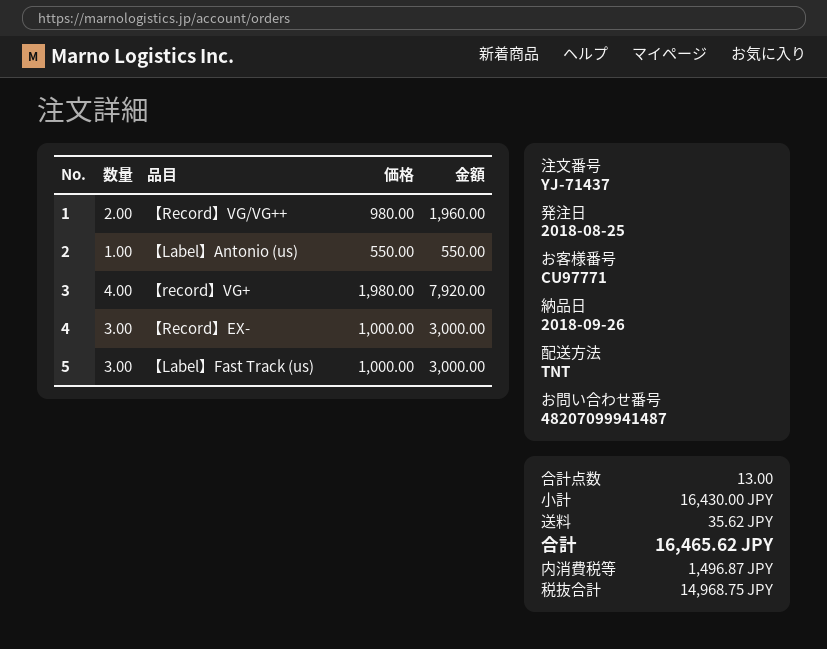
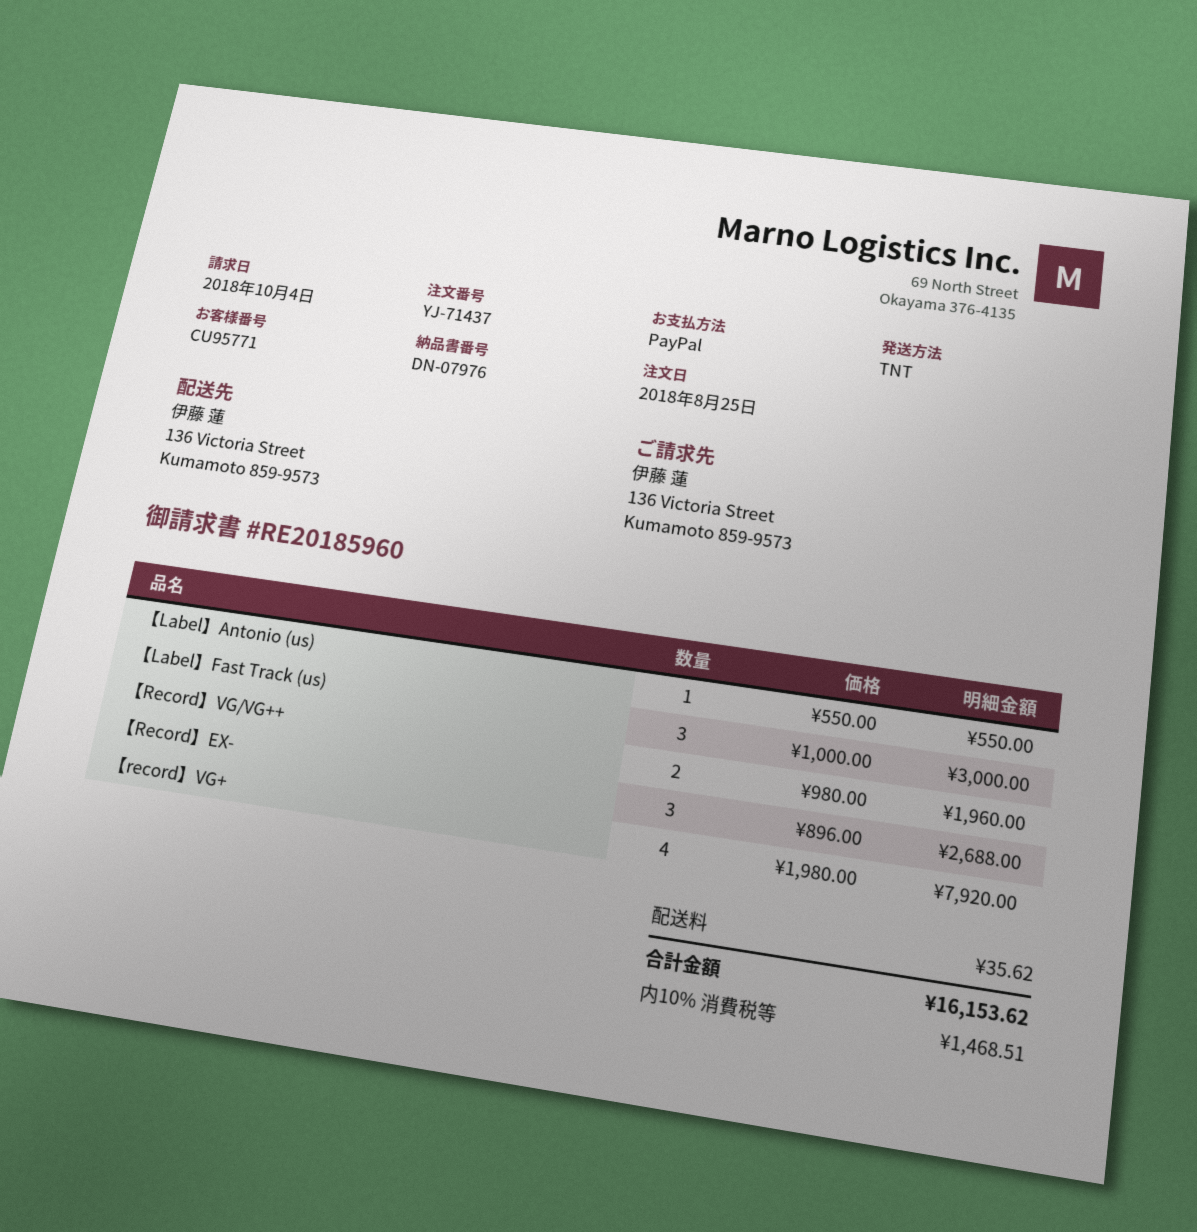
customer number: CU97771 -> CU95771
【Record】EX-: 3 x 1000.00 = 3000.00 -> 3 x 896.00 = 2688.00
tax: 1496.87 -> 1468.51
total: 16465.62 -> 16153.62

